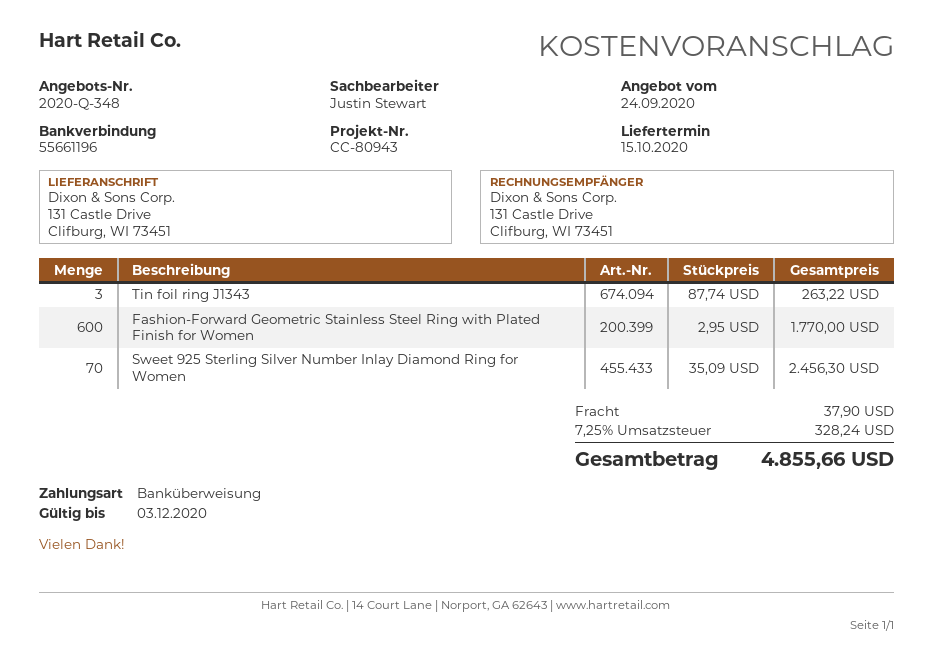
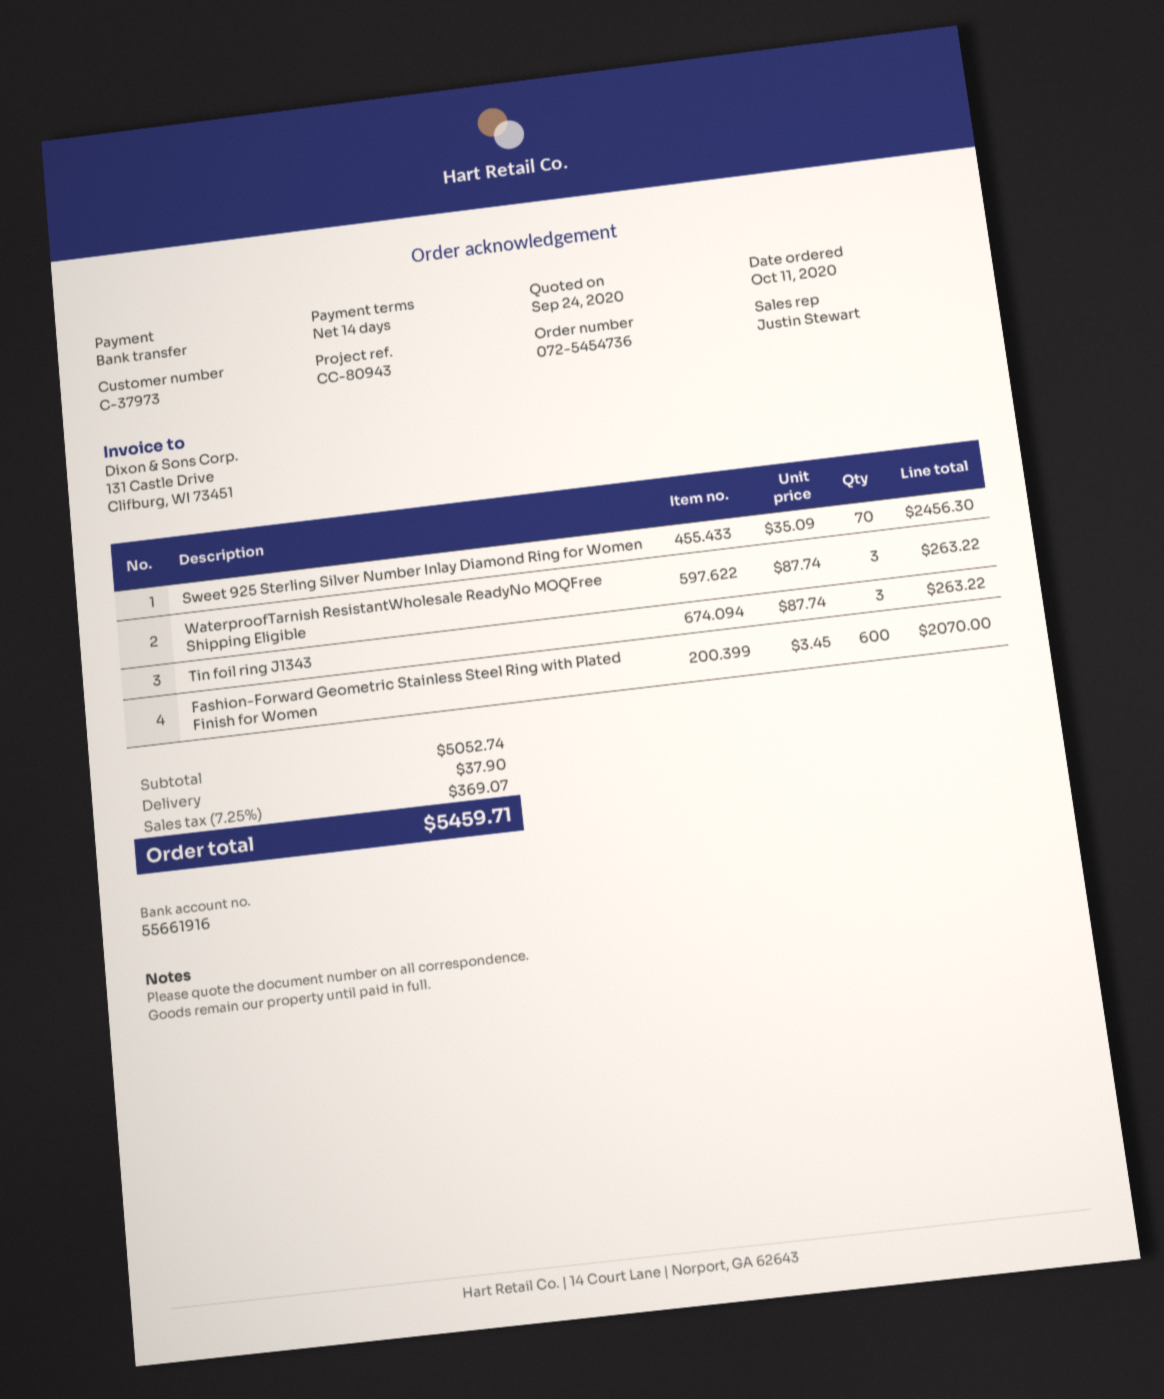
bank account: 55661196 -> 55661916
Fashion-Forward Geometric Stainless Steel Ring with Plated Finish for Women: 600 x 2.95 = 1770.00 -> 600 x 3.45 = 2070.00
WaterproofTarnish ResistantWholesale ReadyNo MOQFree Shipping Eligible: none -> 3 x 87.74 = 263.22
tax: 7.25% = 328.24 -> 7.25% = 369.07
total: 4855.66 -> 5459.71

